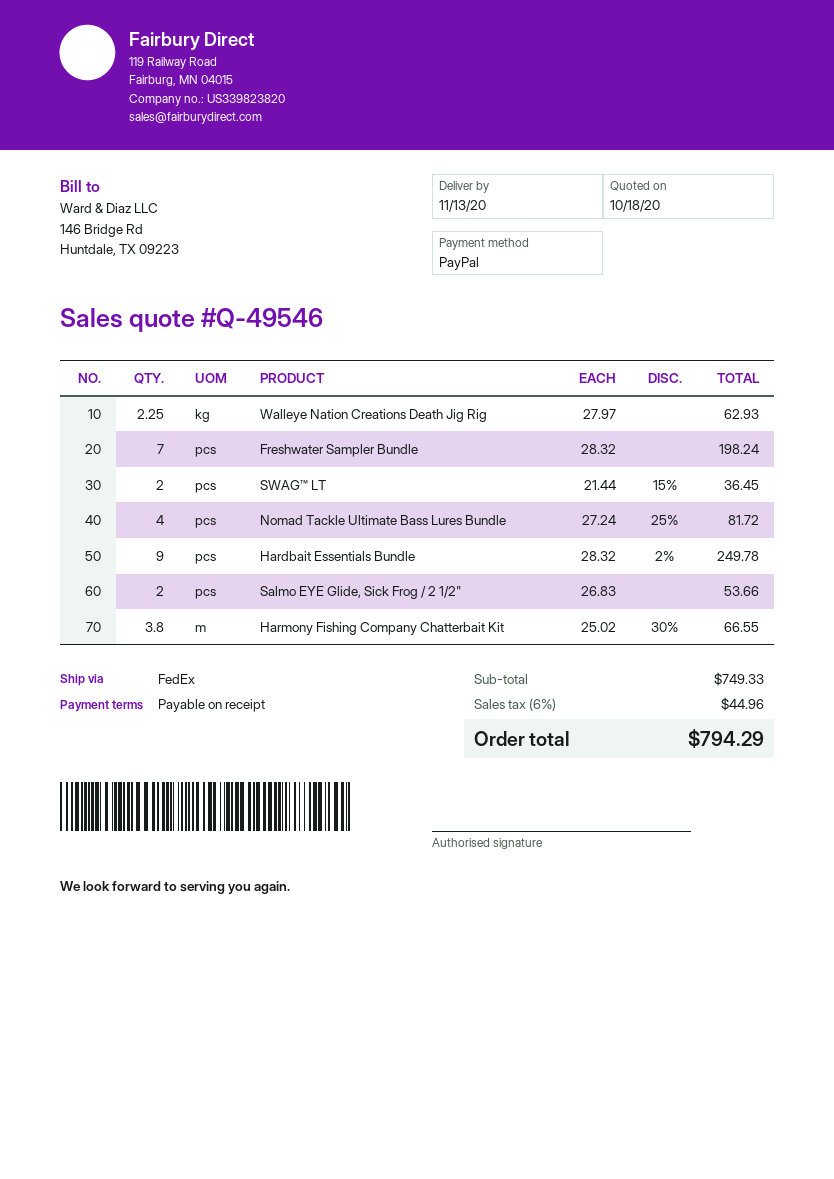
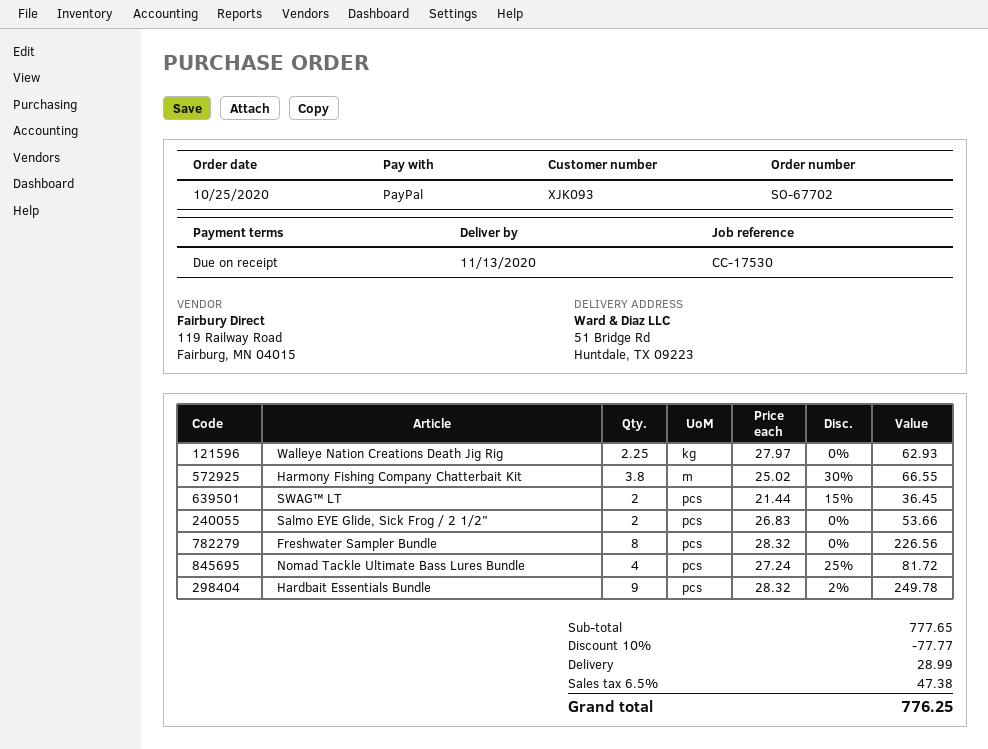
Freshwater Sampler Bundle: 7 x 28.32 = 198.24 -> 8 x 28.32 = 226.56
subtotal: 749.33 -> 777.65
discount: none -> 10% = 77.77
shipping: none -> 28.99
tax: 6% = 44.96 -> 6.5% = 47.38
total: 794.29 -> 776.25

